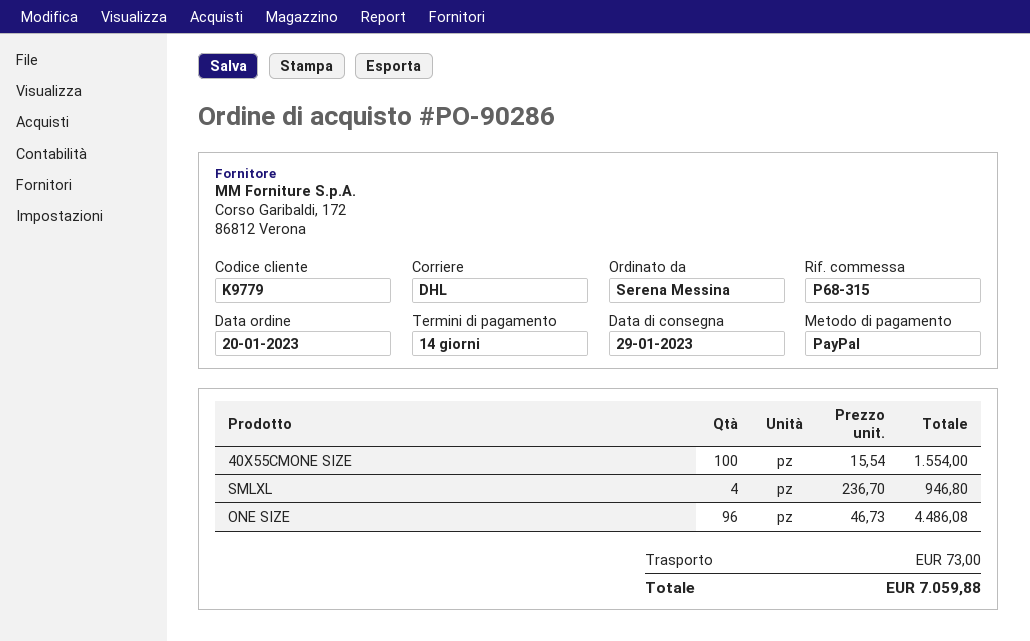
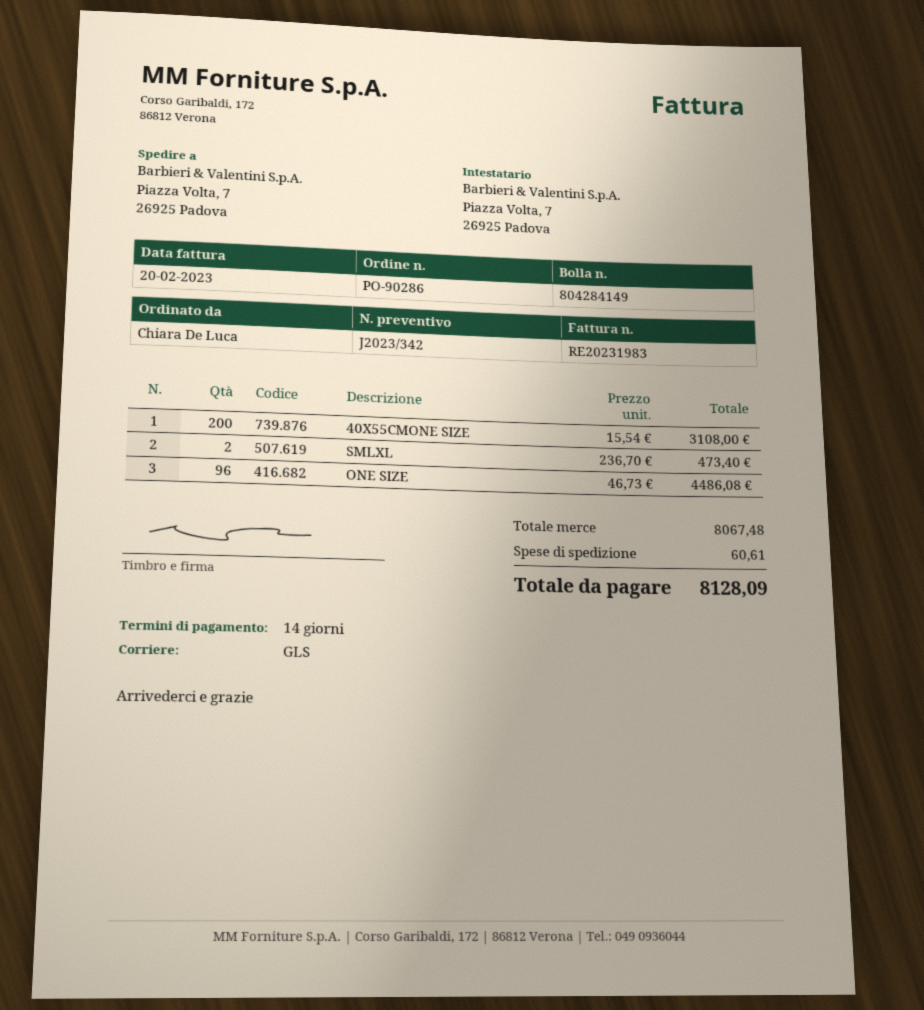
ordered by: Serena Messina -> Chiara De Luca
shipping method: DHL -> GLS
40X55CMONE SIZE: 100 x 15.54 = 1554.00 -> 200 x 15.54 = 3108.00
SMLXL: 4 x 236.70 = 946.80 -> 2 x 236.70 = 473.40
shipping: 73.00 -> 60.61
total: 7059.88 -> 8128.09

